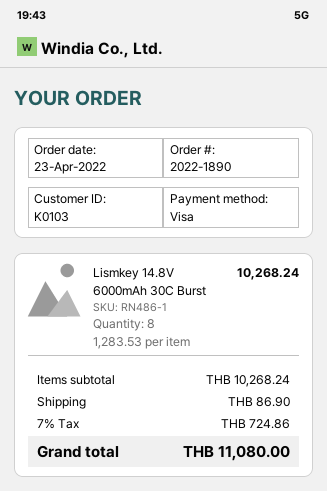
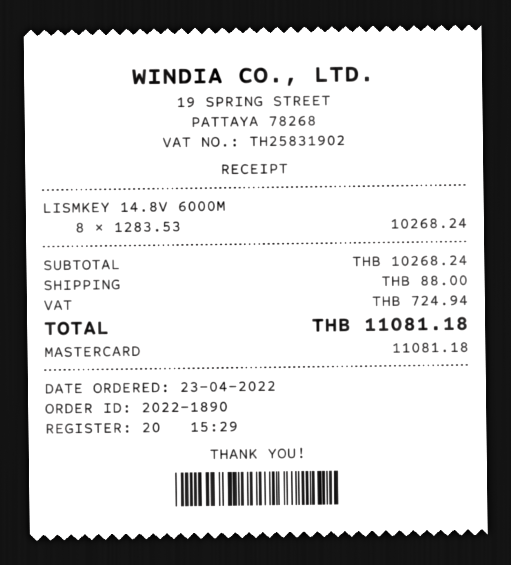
payment method: Visa -> Mastercard
shipping: 86.90 -> 88.00
tax: 724.86 -> 724.94
total: 11080.00 -> 11081.18

